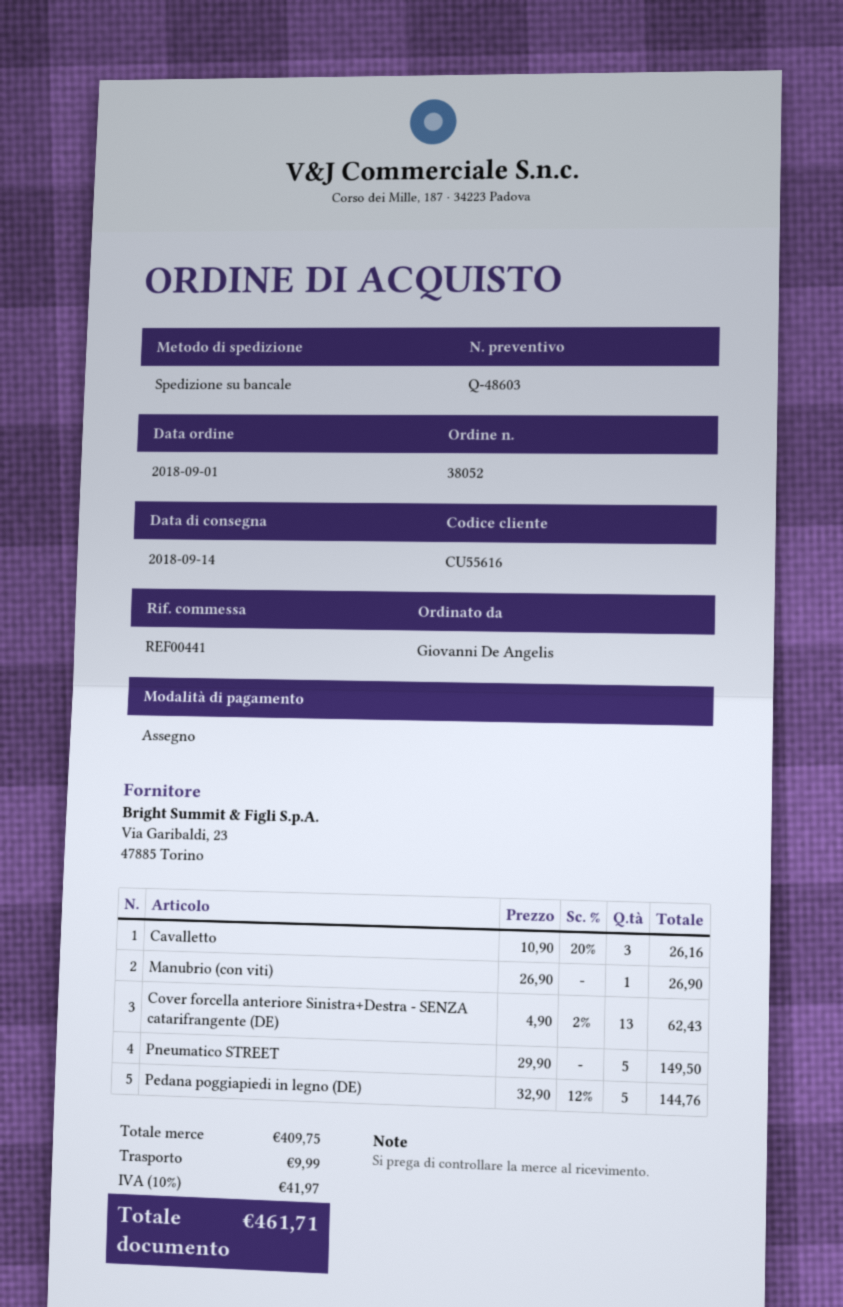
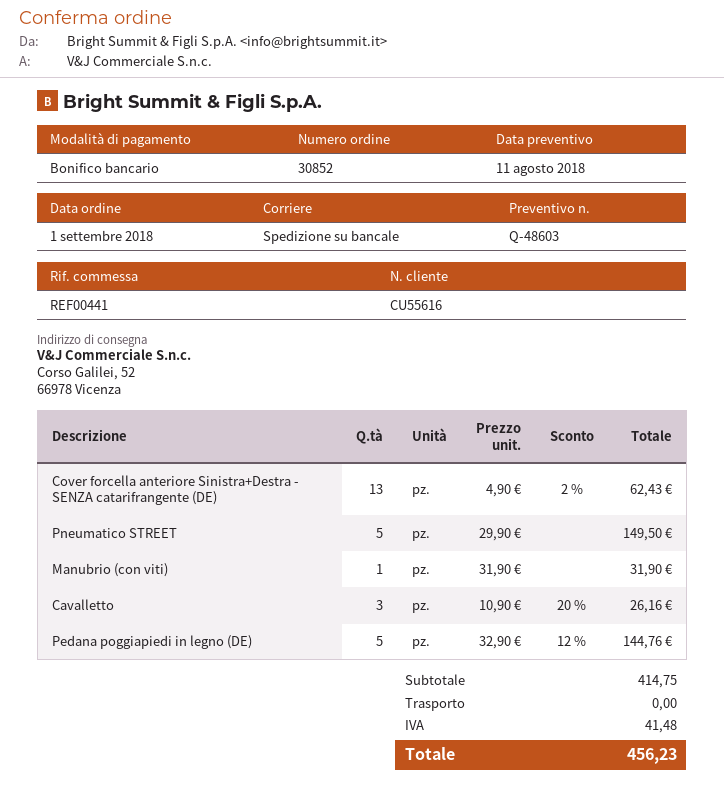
order number: 38052 -> 30852
payment method: cheque -> bank transfer
Manubrio (con viti): 1 x 26.90 = 26.90 -> 1 x 31.90 = 31.90
subtotal: 409.75 -> 414.75
shipping: 9.99 -> 0.00
tax: 41.97 -> 41.48
total: 461.71 -> 456.23

